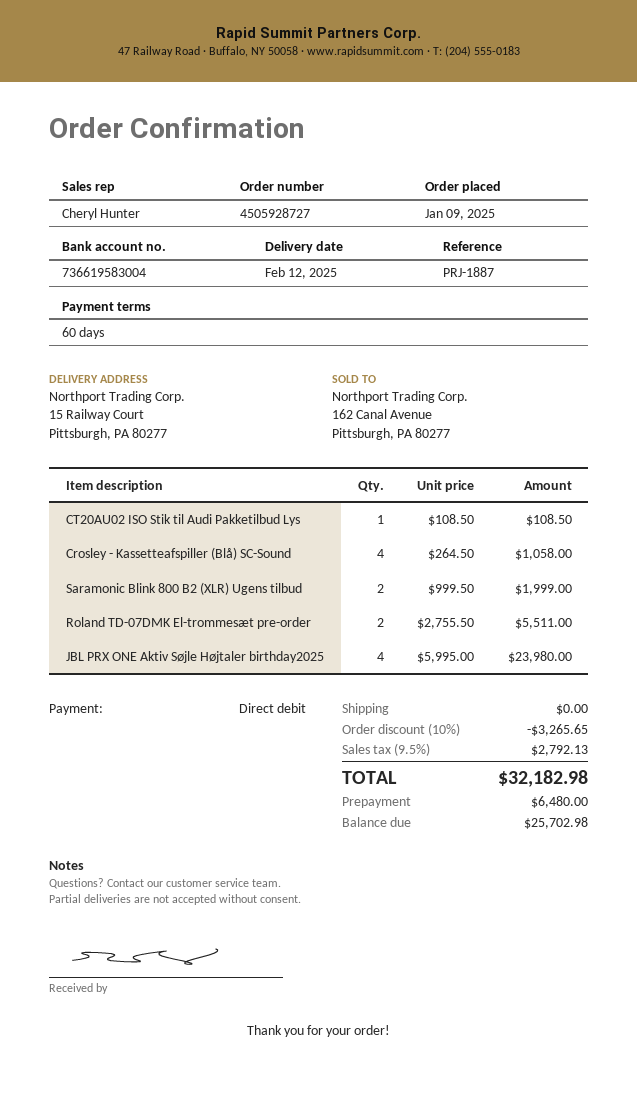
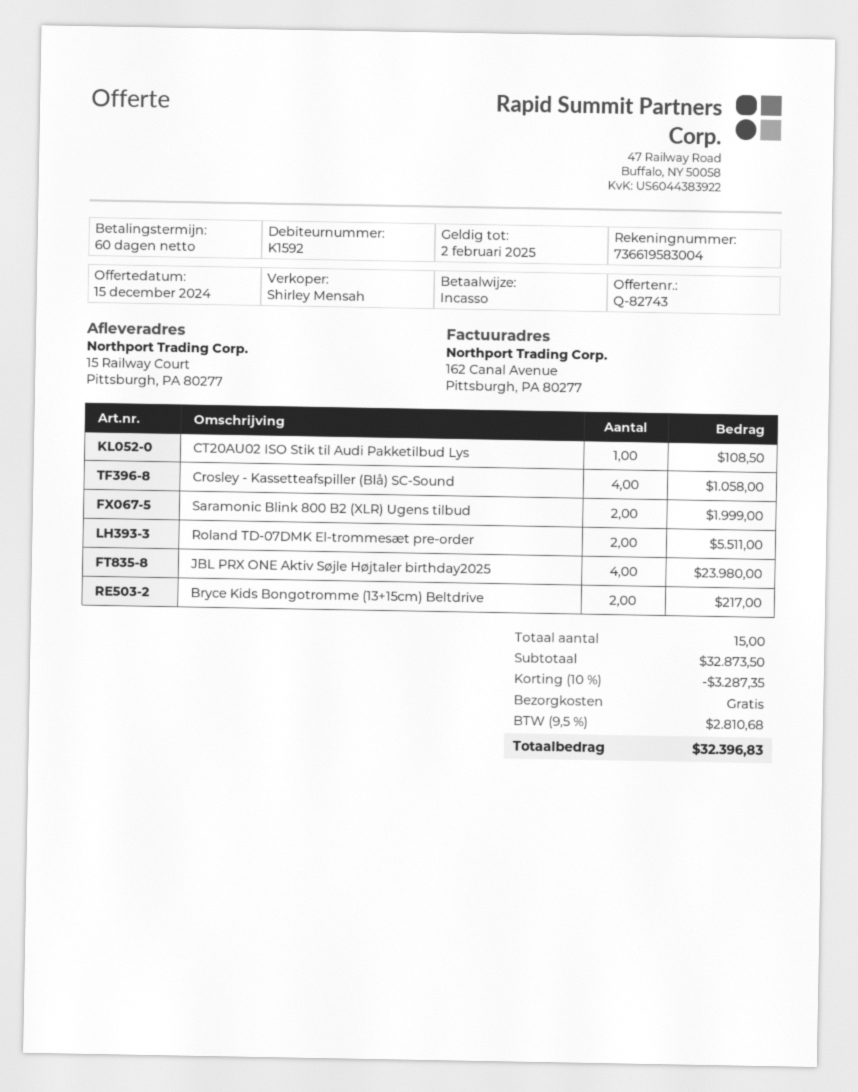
sales rep: Cheryl Hunter -> Shirley Mensah
Bryce Kids Bongotromme (13+15cm) Beltdrive: none -> 2 for 217.00
discount: 10% = 3265.65 -> 10% = 3287.35
tax: 9.5% = 2792.13 -> 9.5% = 2810.68
total: 32182.98 -> 32396.83

